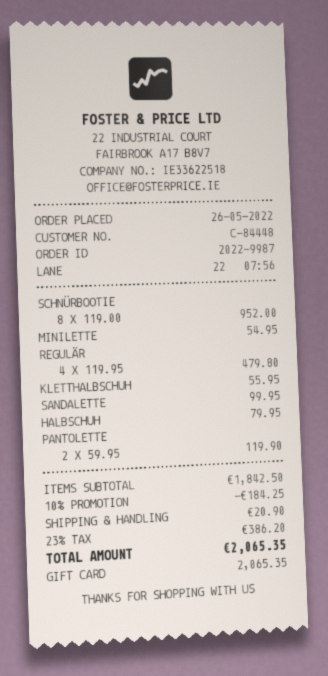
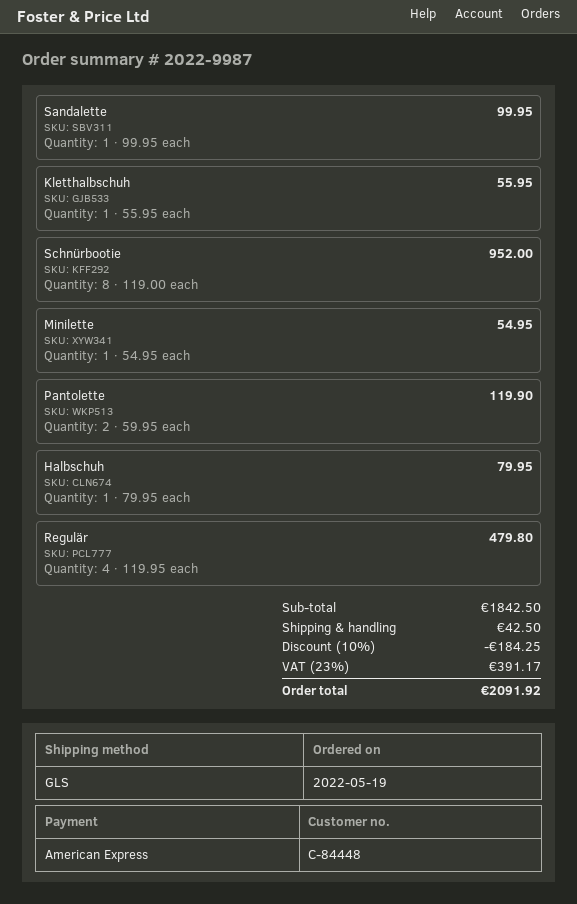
order date: 2022-05-26 -> 2022-05-19
payment method: gift card -> American Express
shipping: 20.90 -> 42.50
tax: 23% = 386.20 -> 23% = 391.17
total: 2065.35 -> 2091.92

